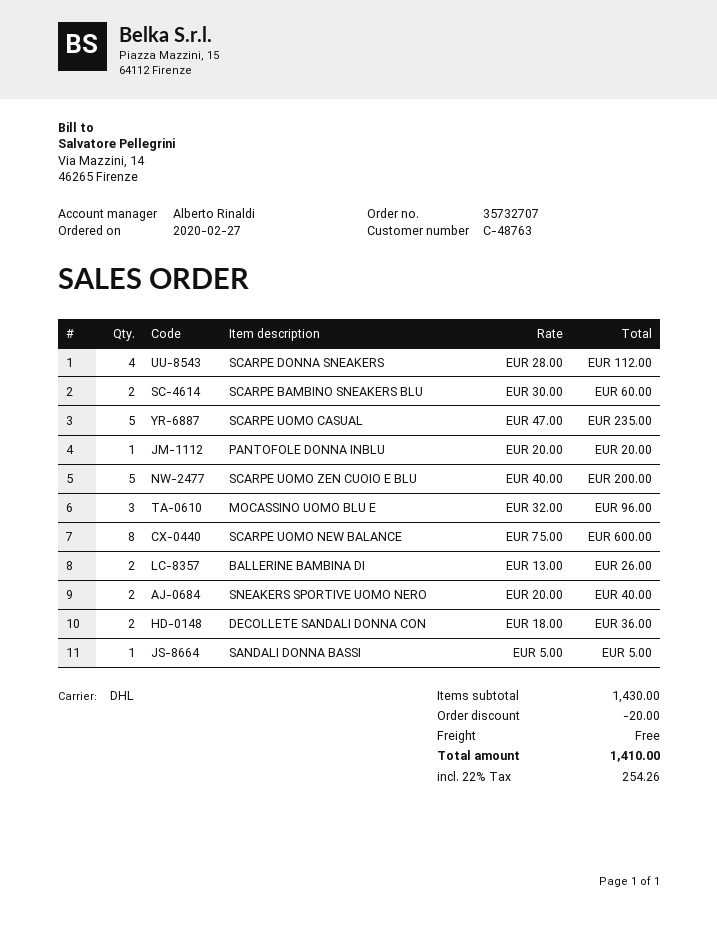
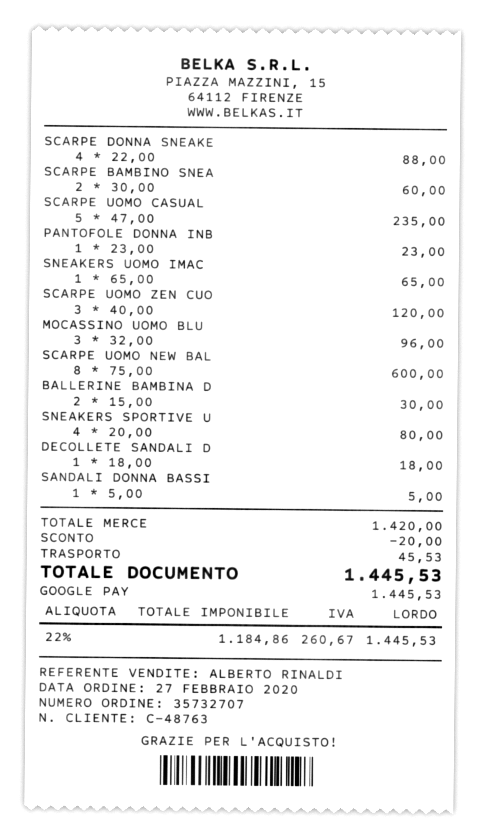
SCARPE DONNA SNEAKERS: 4 x 28.00 = 112.00 -> 4 x 22.00 = 88.00
PANTOFOLE DONNA INBLU: 1 x 20.00 = 20.00 -> 1 x 23.00 = 23.00
SCARPE UOMO ZEN CUOIO E BLU: 5 x 40.00 = 200.00 -> 3 x 40.00 = 120.00
BALLERINE BAMBINA DI: 2 x 13.00 = 26.00 -> 2 x 15.00 = 30.00
SNEAKERS SPORTIVE UOMO NERO: 2 x 20.00 = 40.00 -> 4 x 20.00 = 80.00
DECOLLETE SANDALI DONNA CON: 2 x 18.00 = 36.00 -> 1 x 18.00 = 18.00
SNEAKERS UOMO IMAC: none -> 1 x 65.00 = 65.00
subtotal: 1430.00 -> 1420.00
shipping: 0.00 -> 45.53
tax: 22% = 254.26 -> 22% = 260.67
total: 1410.00 -> 1445.53

